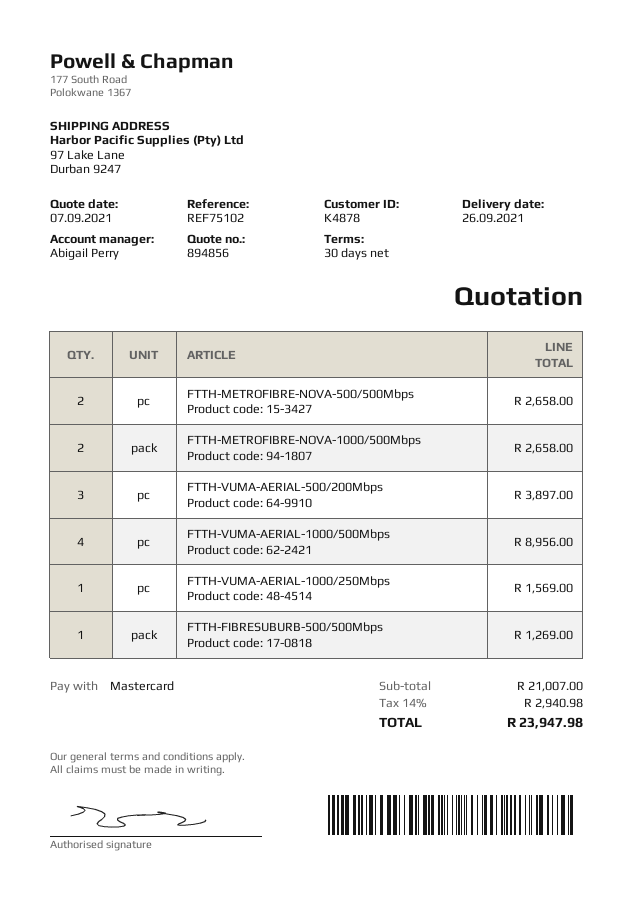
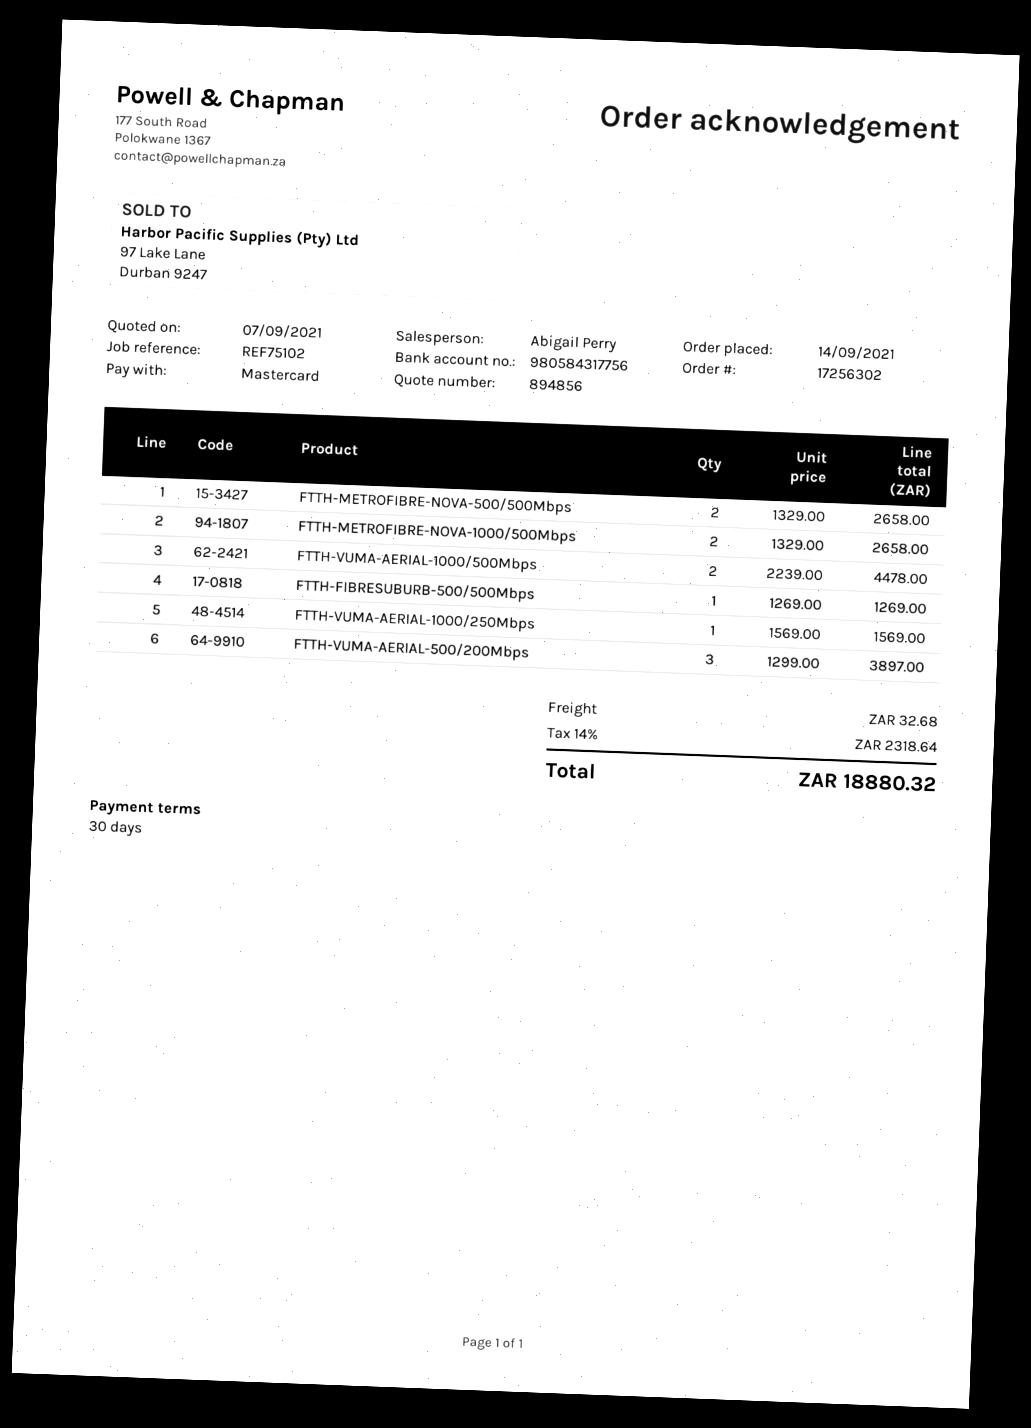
FTTH-VUMA-AERIAL-1000/500Mbps: 4 for 8956.00 -> 2 for 4478.00
shipping: none -> 32.68
tax: 14% = 2940.98 -> 14% = 2318.64
total: 23947.98 -> 18880.32

